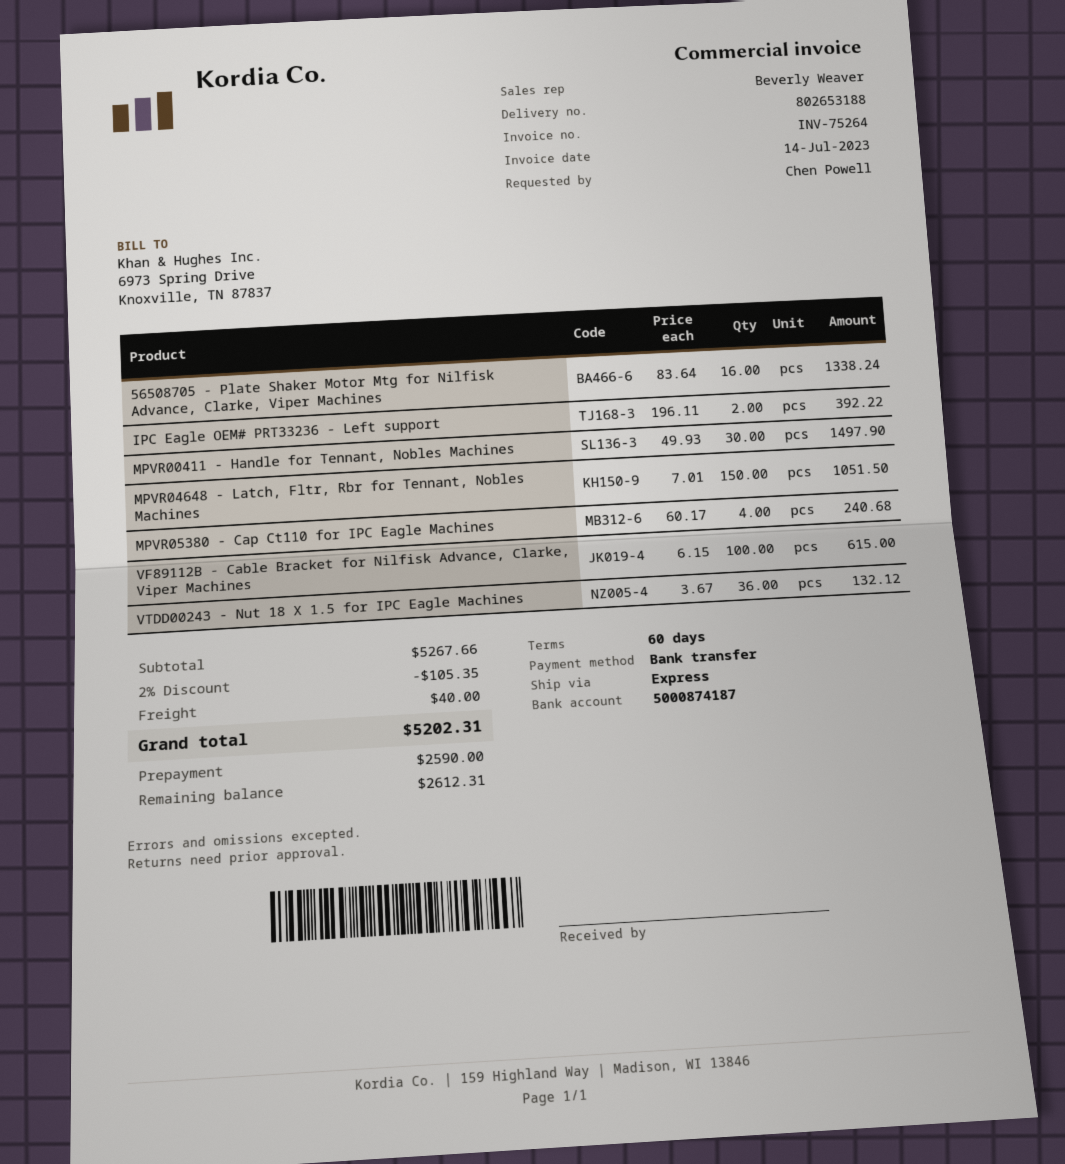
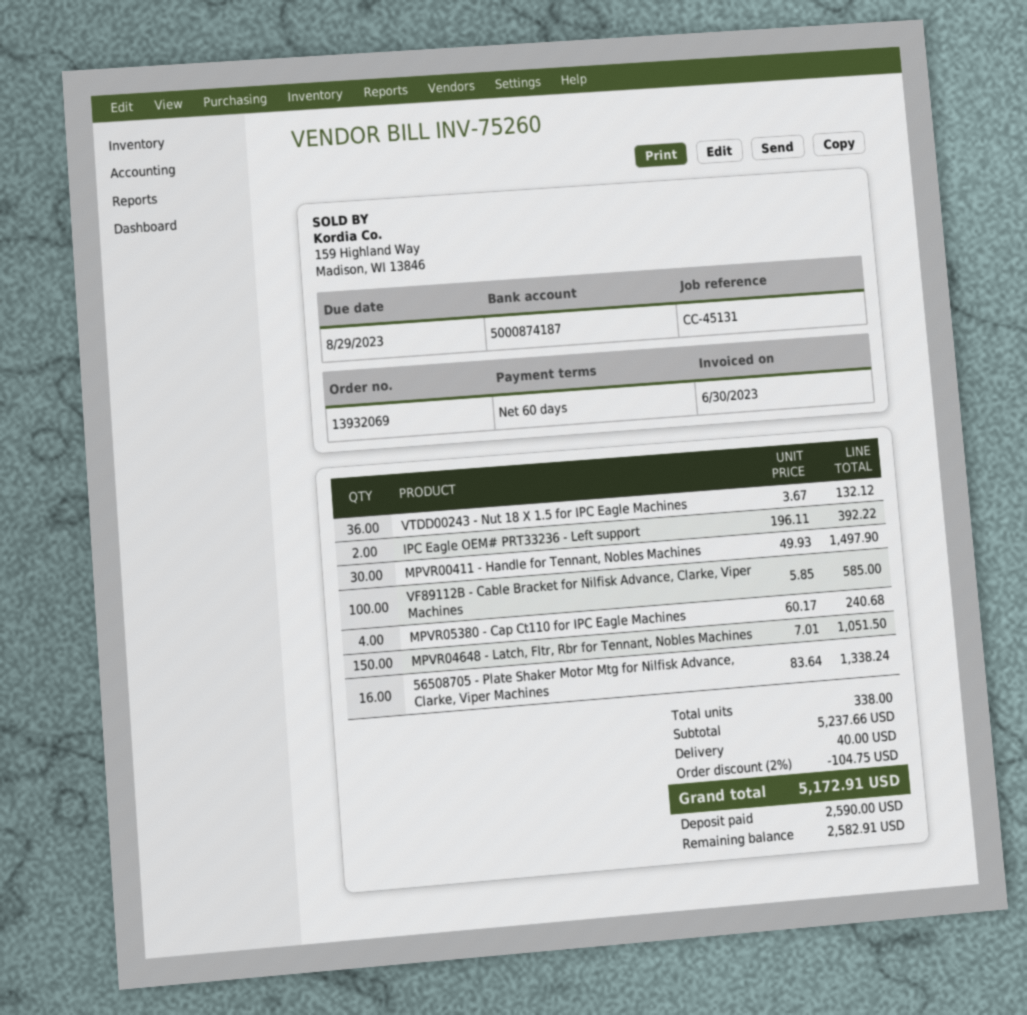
invoice number: INV-75264 -> INV-75260
invoice date: 2023-07-14 -> 2023-06-30
VF89112B - Cable Bracket for Nilfisk Advance, Clarke, Viper Machines: 100 x 6.15 = 615.00 -> 100 x 5.85 = 585.00
subtotal: 5267.66 -> 5237.66
discount: 2% = 105.35 -> 2% = 104.75
total: 5202.31 -> 5172.91
balance: 2612.31 -> 2582.91

